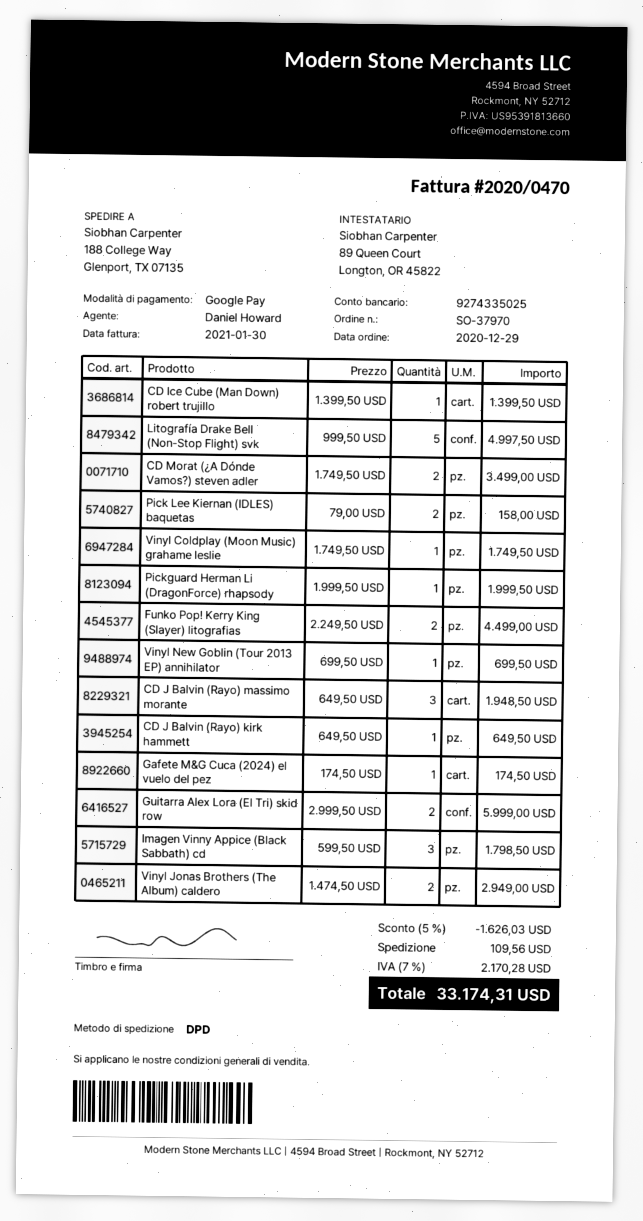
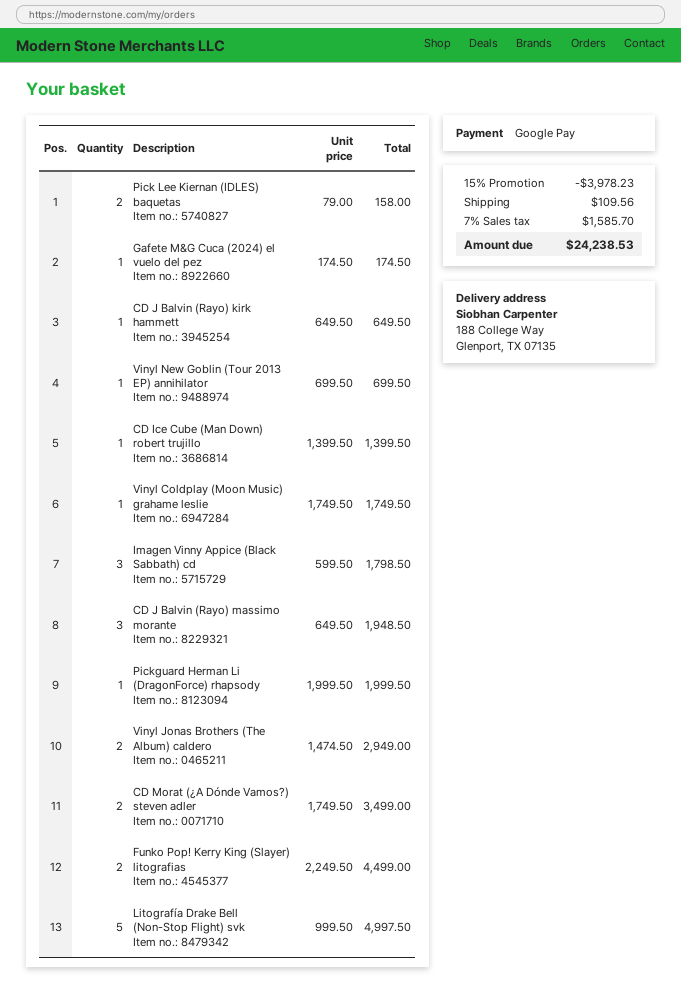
Guitarra Alex Lora (El Tri) skid row: 2 x 2999.50 = 5999.00 -> none
discount: 5% = 1626.03 -> 15% = 3978.23
tax: 7% = 2170.28 -> 7% = 1585.70
total: 33174.31 -> 24238.53

